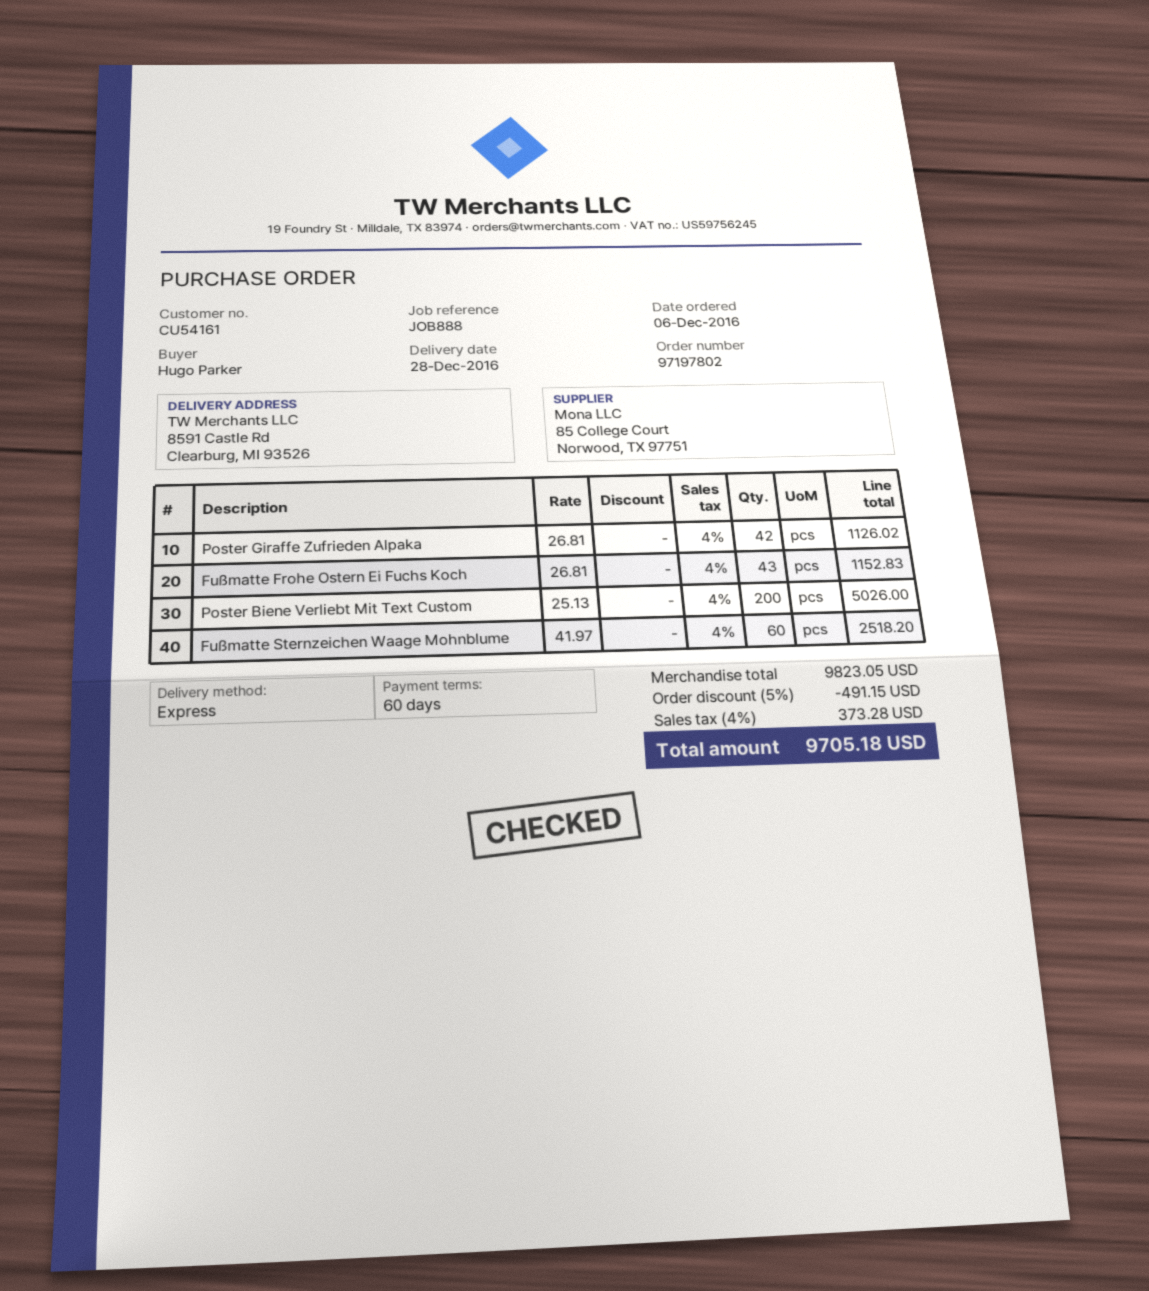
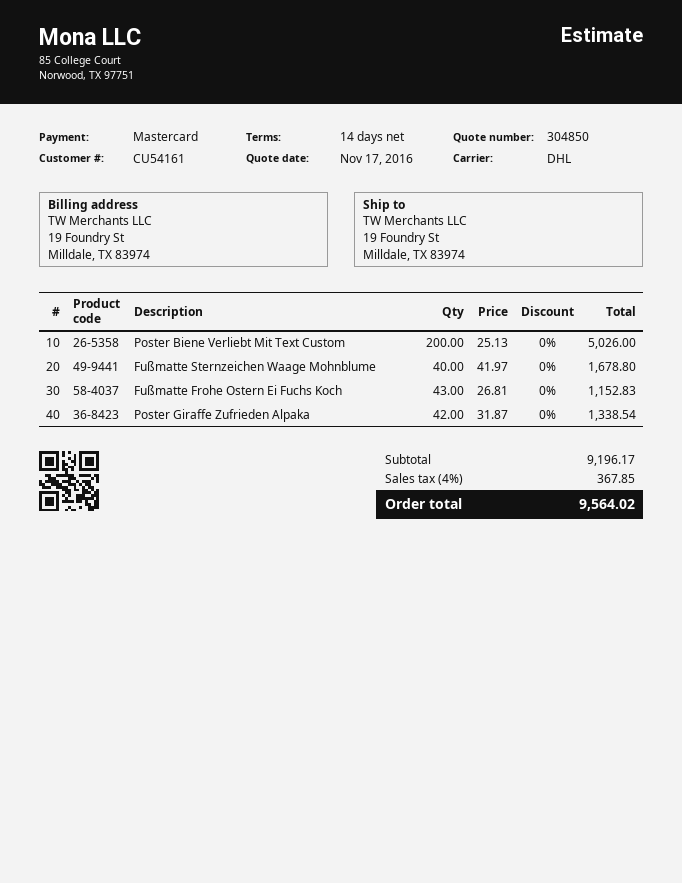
payment terms: 60 days -> 14 days
shipping method: express -> DHL
ship to: 8591 Castle Rd, Clearburg, MI 93526 -> 19 Foundry St, Milldale, TX 83974
Poster Giraffe Zufrieden Alpaka: 42 x 26.81 = 1126.02 -> 42 x 31.87 = 1338.54
Fußmatte Sternzeichen Waage Mohnblume: 60 x 41.97 = 2518.20 -> 40 x 41.97 = 1678.80
subtotal: 9823.05 -> 9196.17
discount: 5% = 491.15 -> none
tax: 4% = 373.28 -> 4% = 367.85
total: 9705.18 -> 9564.02

